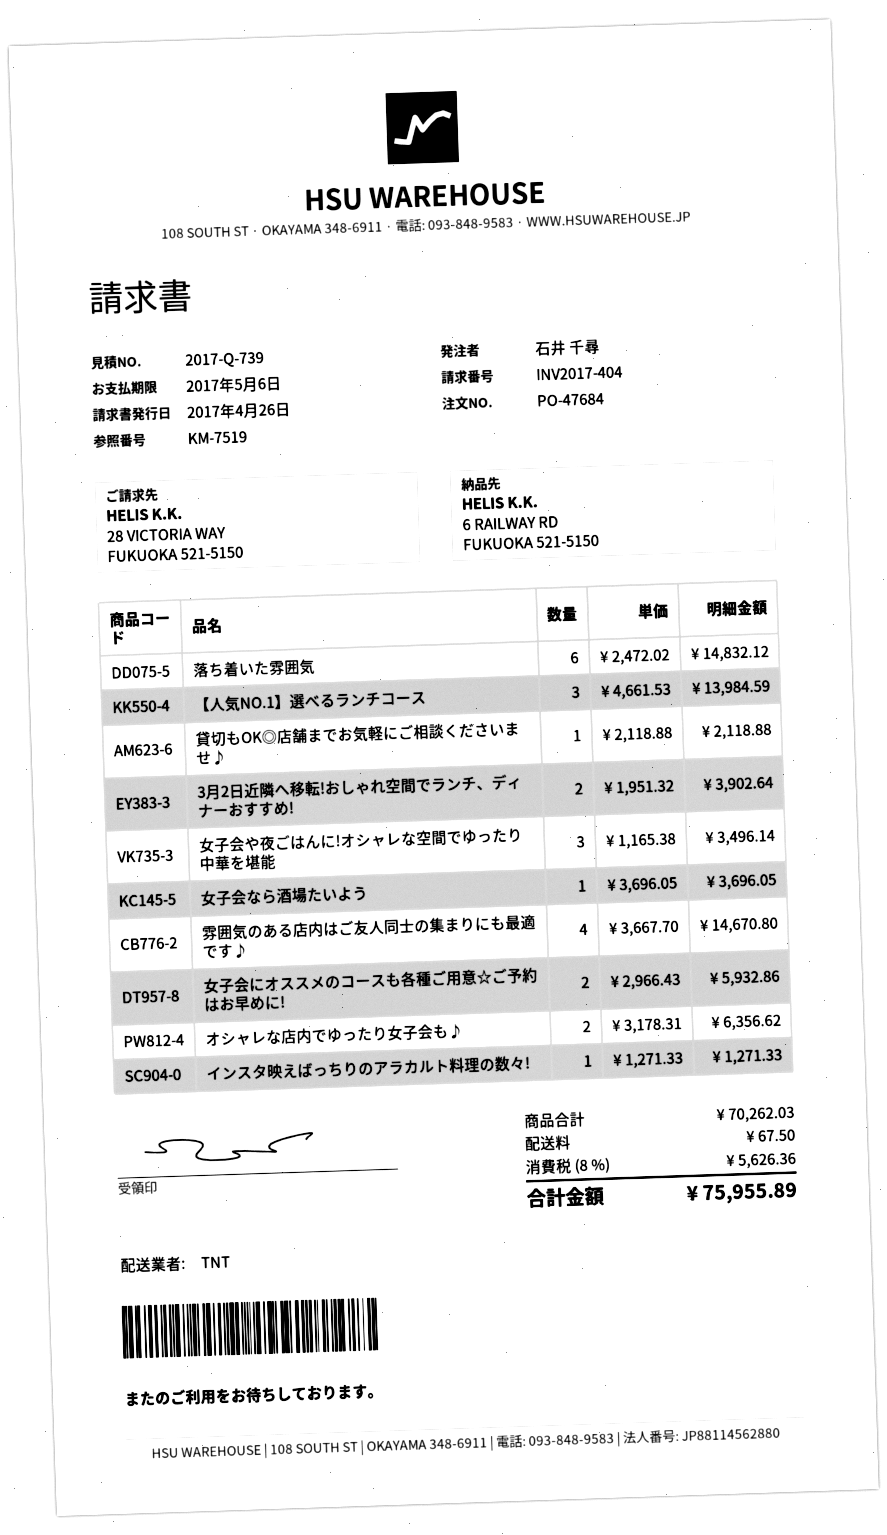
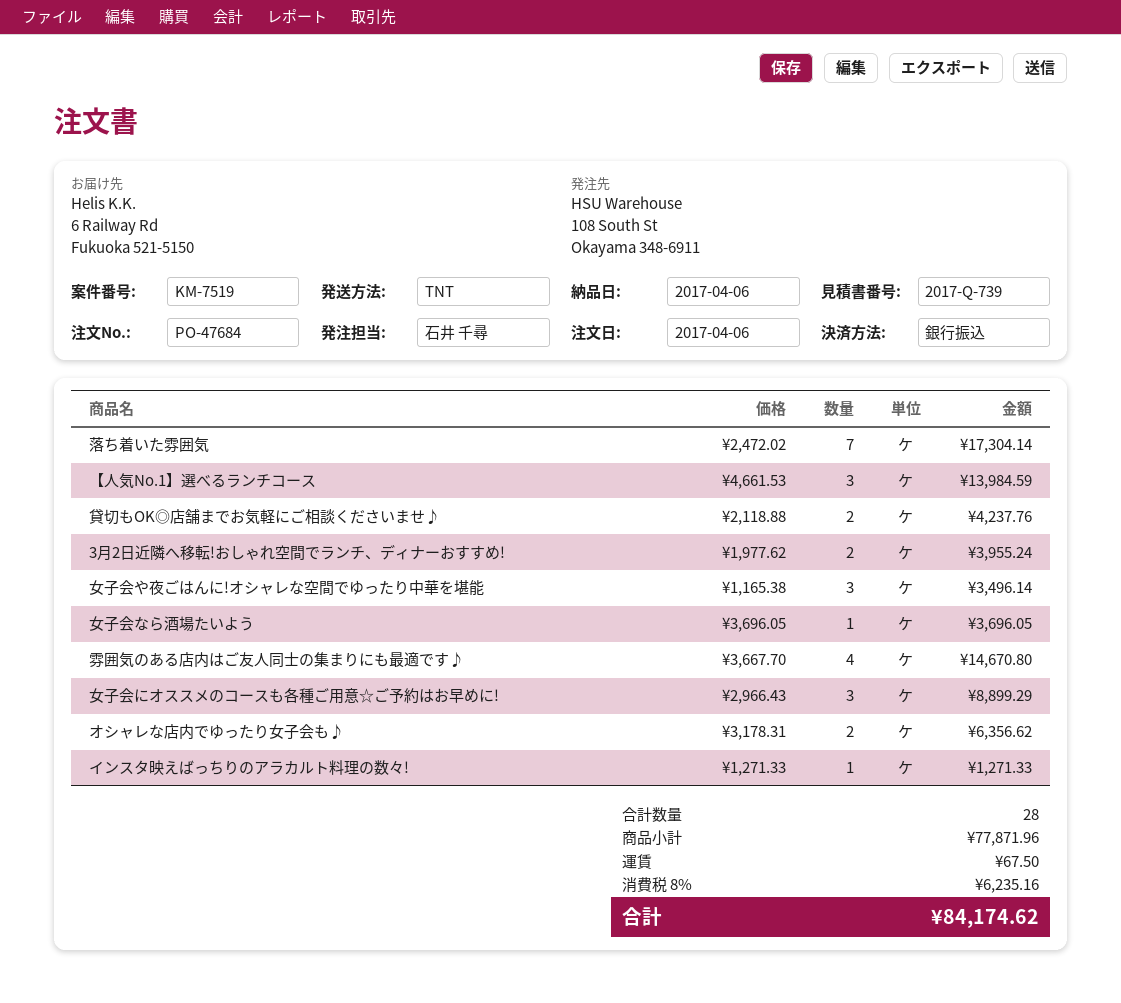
落ち着いた雰囲気: 6 x 2472.02 = 14832.12 -> 7 x 2472.02 = 17304.14
貸切もOK◎店舗までお気軽にご相談くださいませ♪: 1 x 2118.88 = 2118.88 -> 2 x 2118.88 = 4237.76
3月2日近隣へ移転!おしゃれ空間でランチ、ディナーおすすめ!: 2 x 1951.32 = 3902.64 -> 2 x 1977.62 = 3955.24
女子会にオススメのコースも各種ご用意☆ご予約はお早めに!: 2 x 2966.43 = 5932.86 -> 3 x 2966.43 = 8899.29
subtotal: 70262.03 -> 77871.96
tax: 8% = 5626.36 -> 8% = 6235.16
total: 75955.89 -> 84174.62

